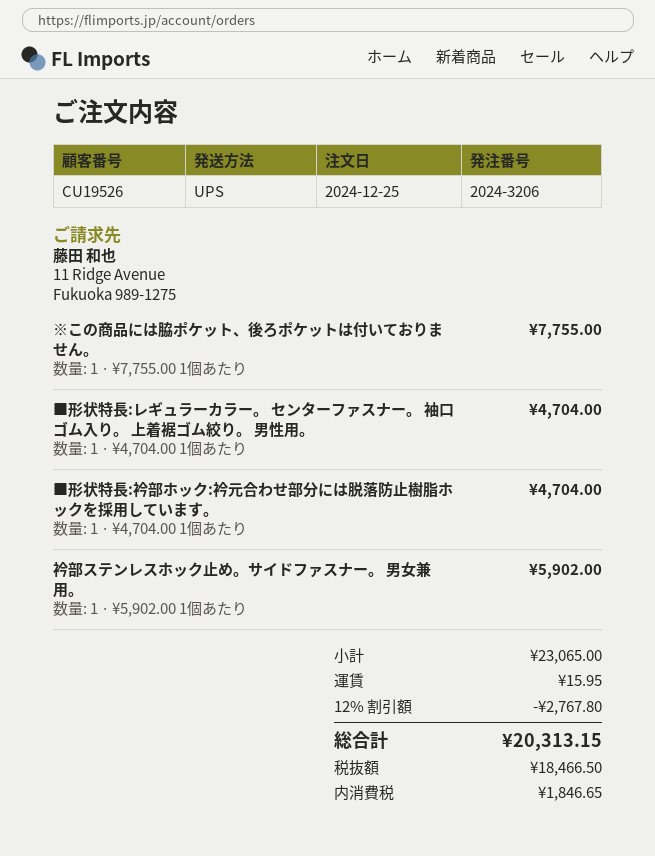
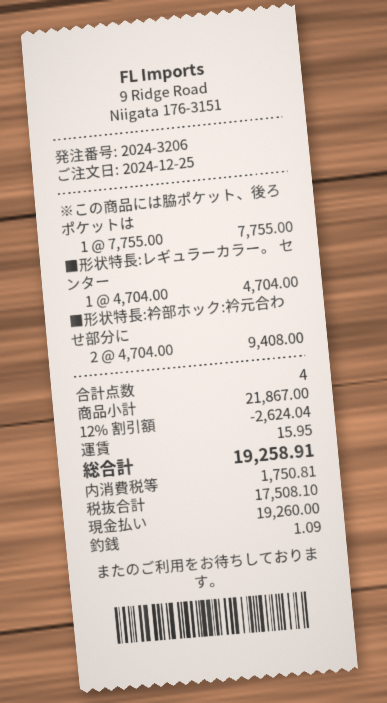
■形状特長:衿部ホック:衿元合わせ部分には脱落防止樹脂ホックを採用しています。: 1 x 4704.00 = 4704.00 -> 2 x 4704.00 = 9408.00
衿部ステンレスホック止め。サイドファスナー。 男女兼用。: 1 x 5902.00 = 5902.00 -> none
subtotal: 23065.00 -> 21867.00
discount: 12% = 2767.80 -> 12% = 2624.04
net: 18466.50 -> 17508.10
tax: 1846.65 -> 1750.81
total: 20313.15 -> 19258.91

